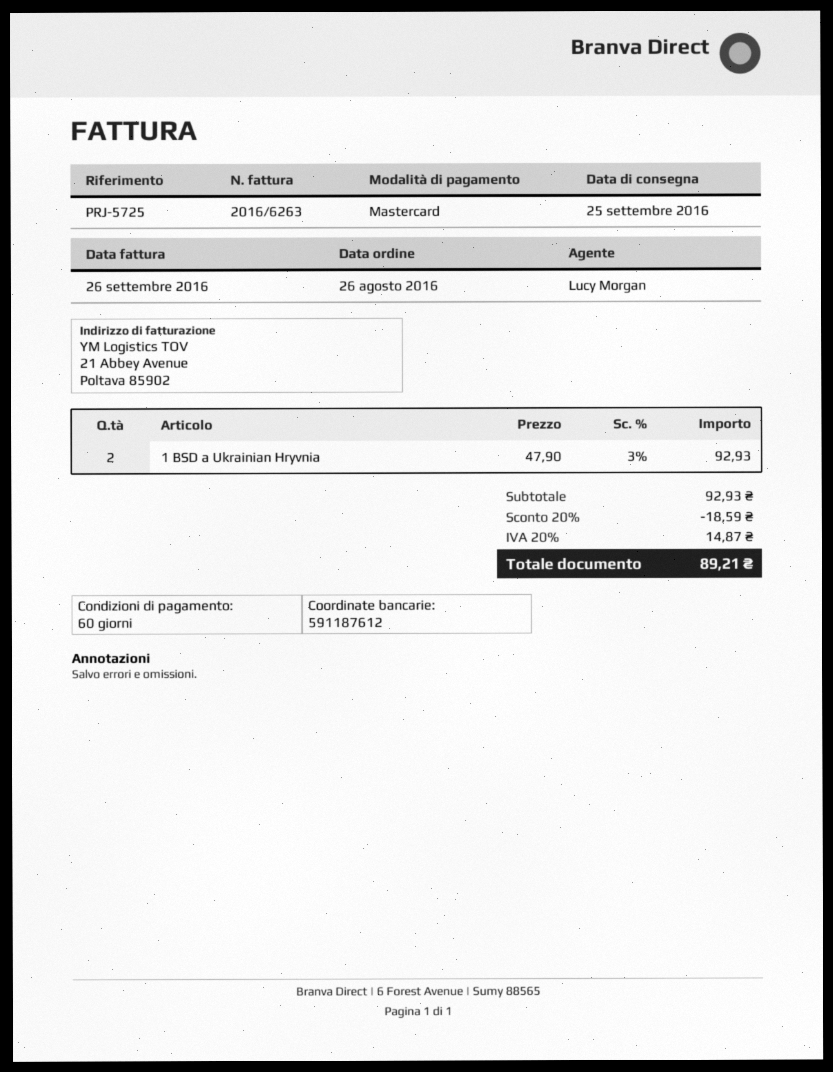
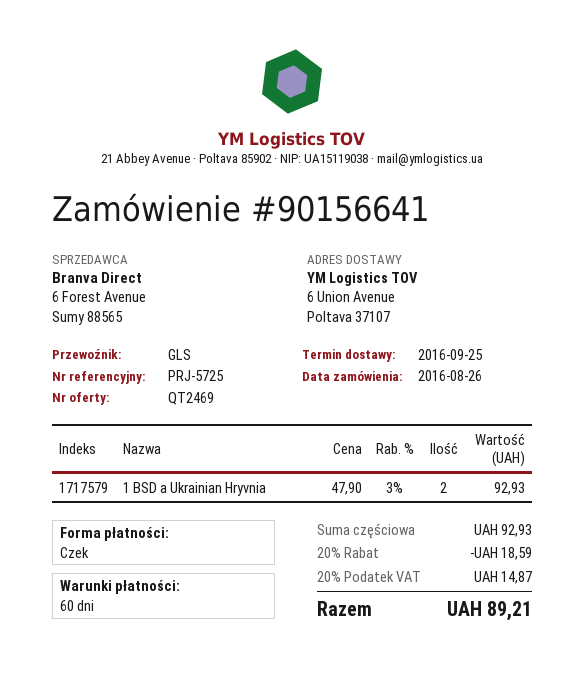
payment method: Mastercard -> cheque

